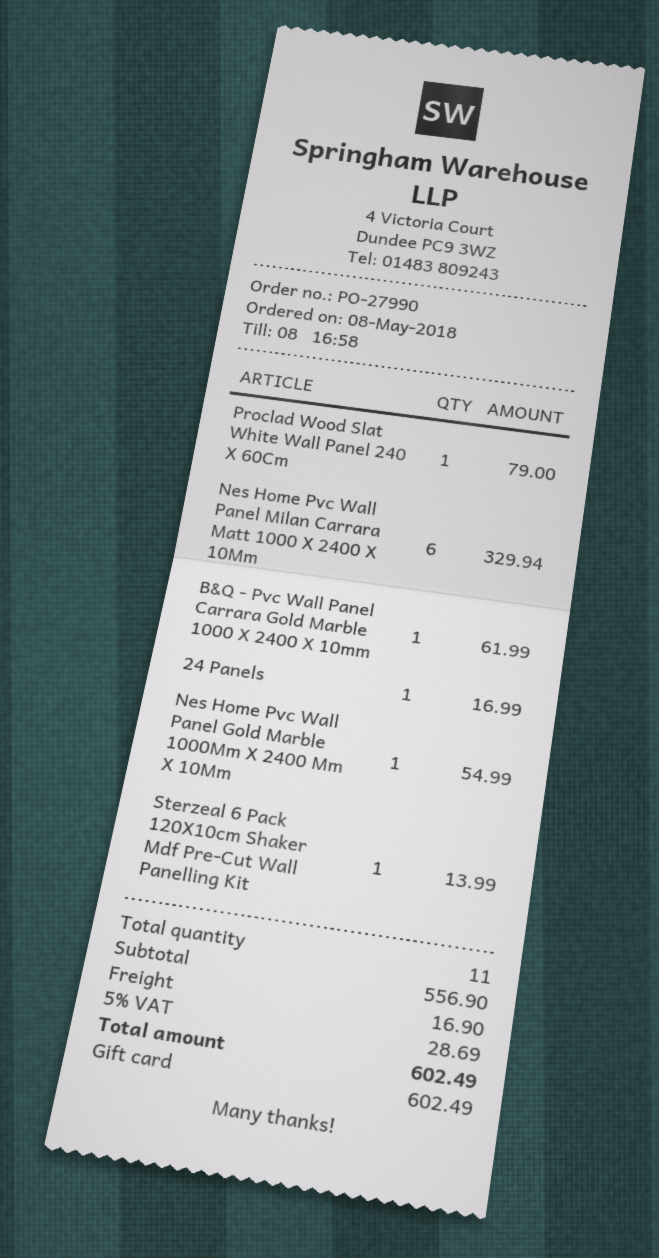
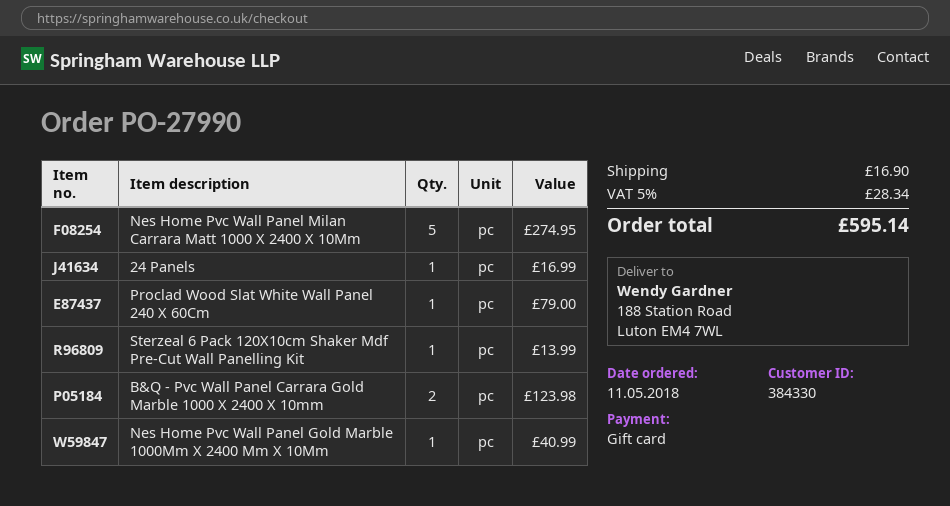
order date: 2018-05-08 -> 2018-05-11
Nes Home Pvc Wall Panel Milan Carrara Matt 1000 X 2400 X 10Mm: 6 for 329.94 -> 5 for 274.95
B&Q - Pvc Wall Panel Carrara Gold Marble 1000 X 2400 X 10mm: 1 for 61.99 -> 2 for 123.98
Nes Home Pvc Wall Panel Gold Marble 1000Mm X 2400 Mm X 10Mm: 1 for 54.99 -> 1 for 40.99
tax: 5% = 28.69 -> 5% = 28.34
total: 602.49 -> 595.14

